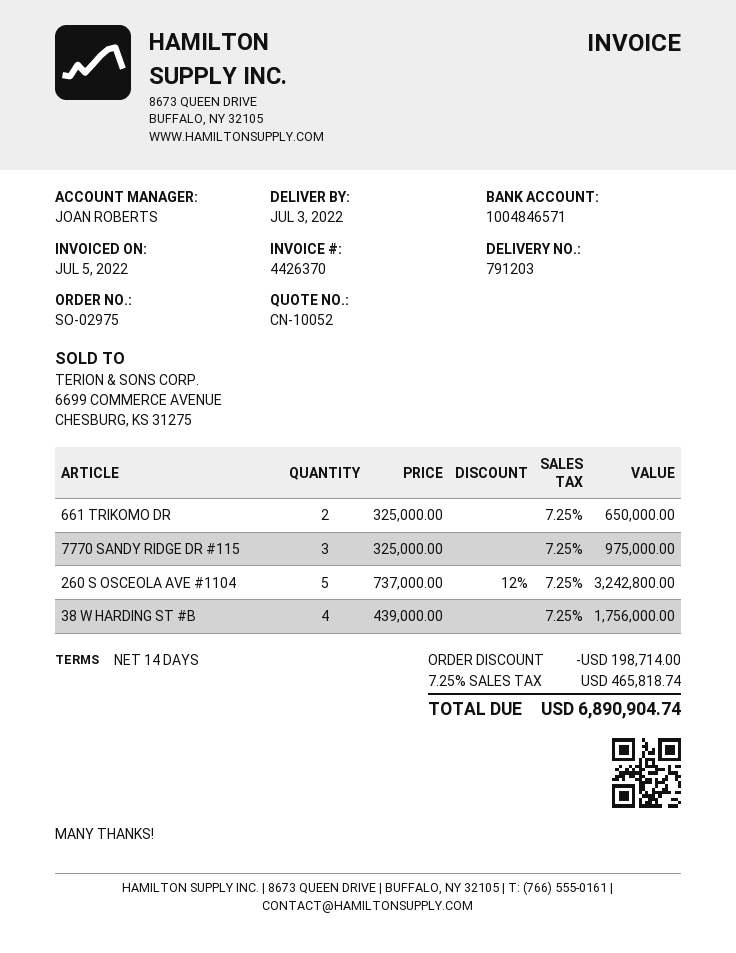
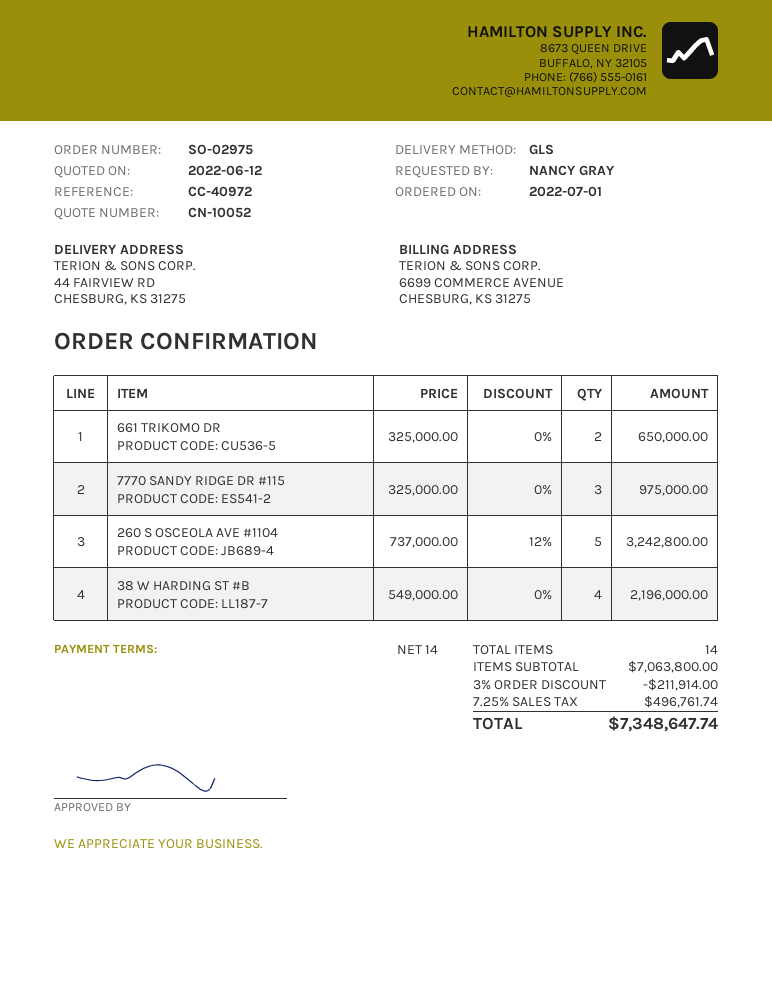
38 W HARDING ST #B: 4 x 439000.00 = 1756000.00 -> 4 x 549000.00 = 2196000.00
discount: 198714.00 -> 211914.00
tax: 7.25% = 465818.74 -> 7.25% = 496761.74
total: 6890904.74 -> 7348647.74

